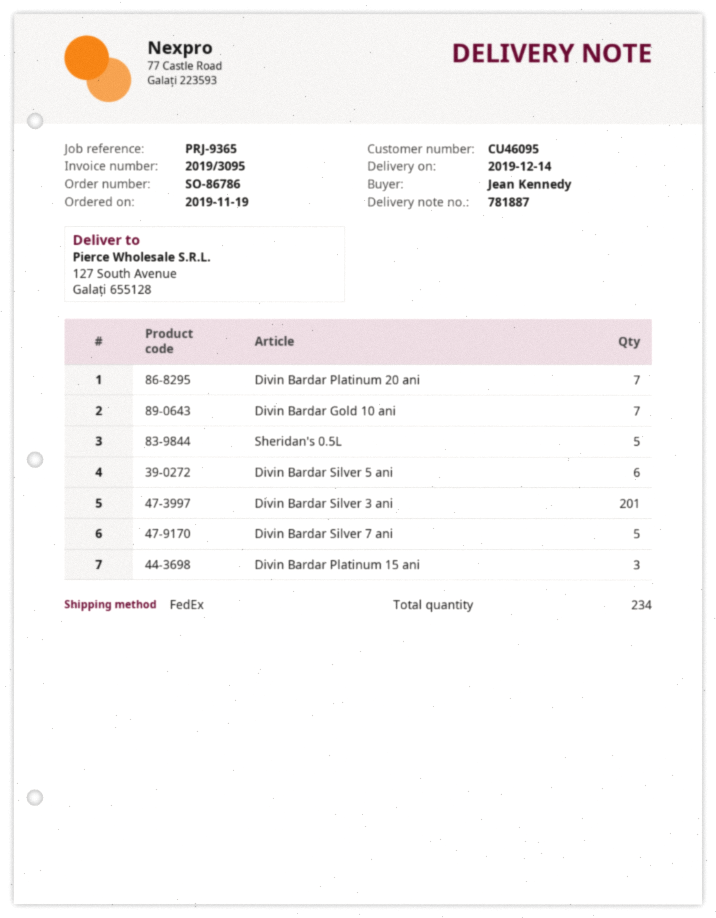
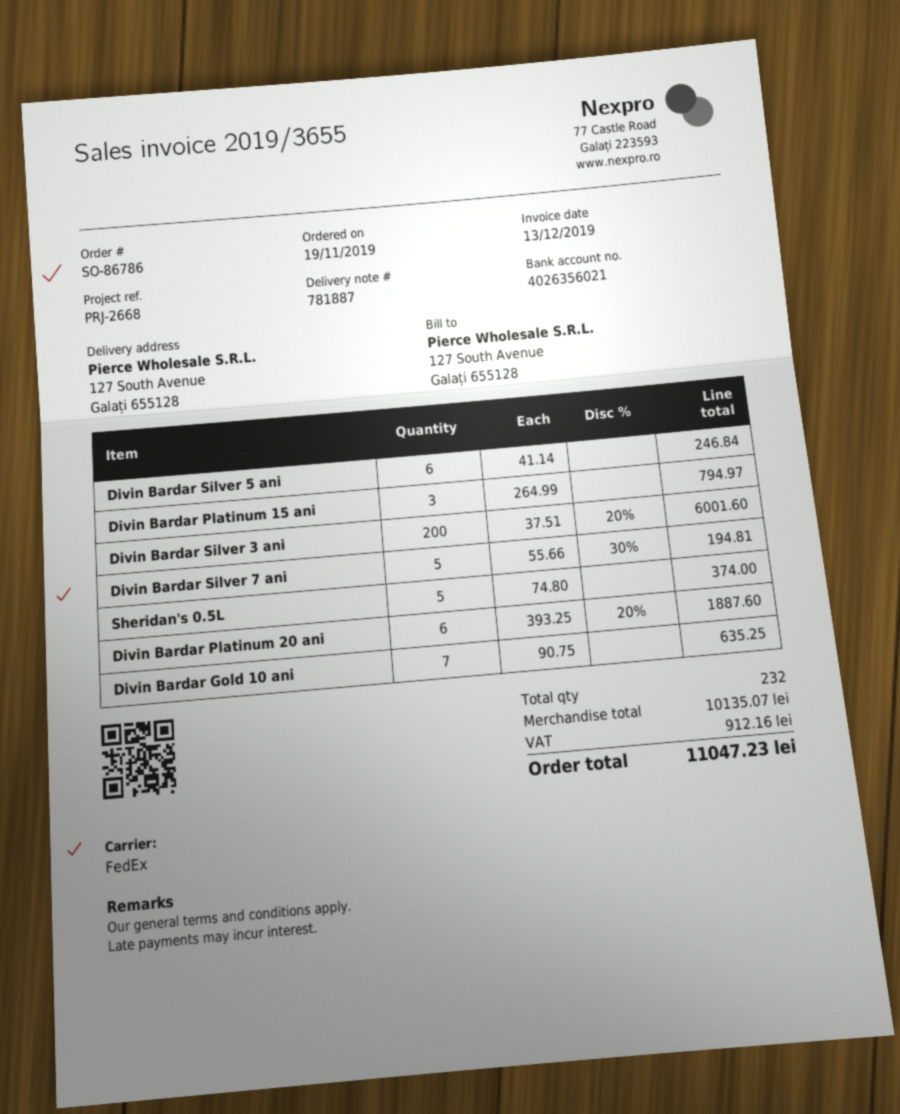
invoice number: 2019/3095 -> 2019/3655
reference: PRJ-9365 -> PRJ-2668
Divin Bardar Platinum 20 ani: 7 -> 6
Divin Bardar Silver 3 ani: 201 -> 200
total quantity: 234 -> 232

